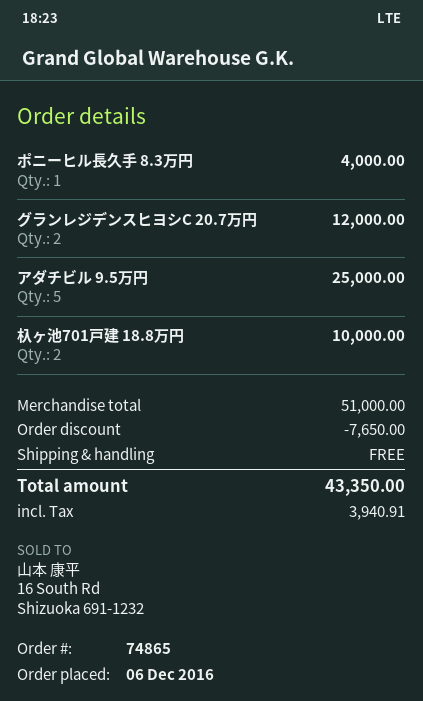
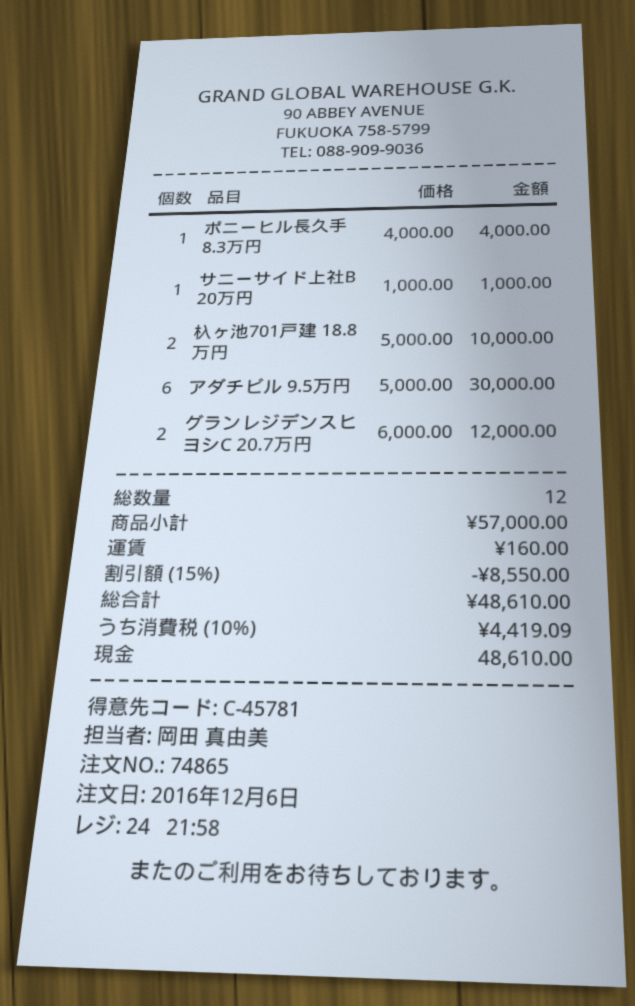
アダチビル 9.5万円: 5 for 25000.00 -> 6 for 30000.00
サニーサイド上社B 20万円: none -> 1 for 1000.00
subtotal: 51000.00 -> 57000.00
discount: 7650.00 -> 8550.00
shipping: 0.00 -> 160.00
tax: 3940.91 -> 4419.09
total: 43350.00 -> 48610.00

